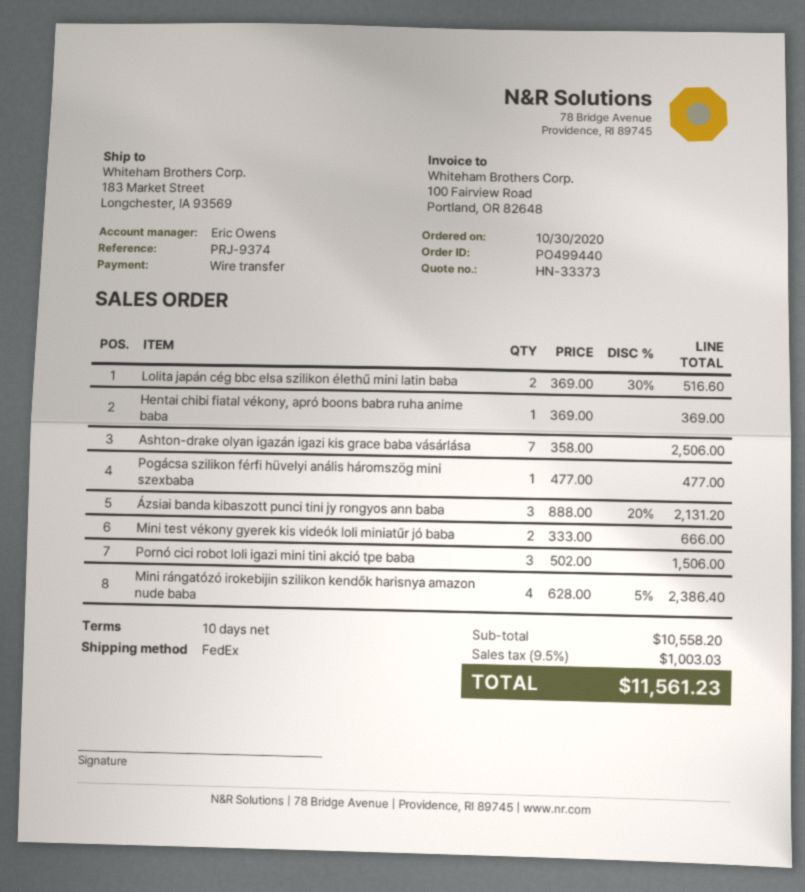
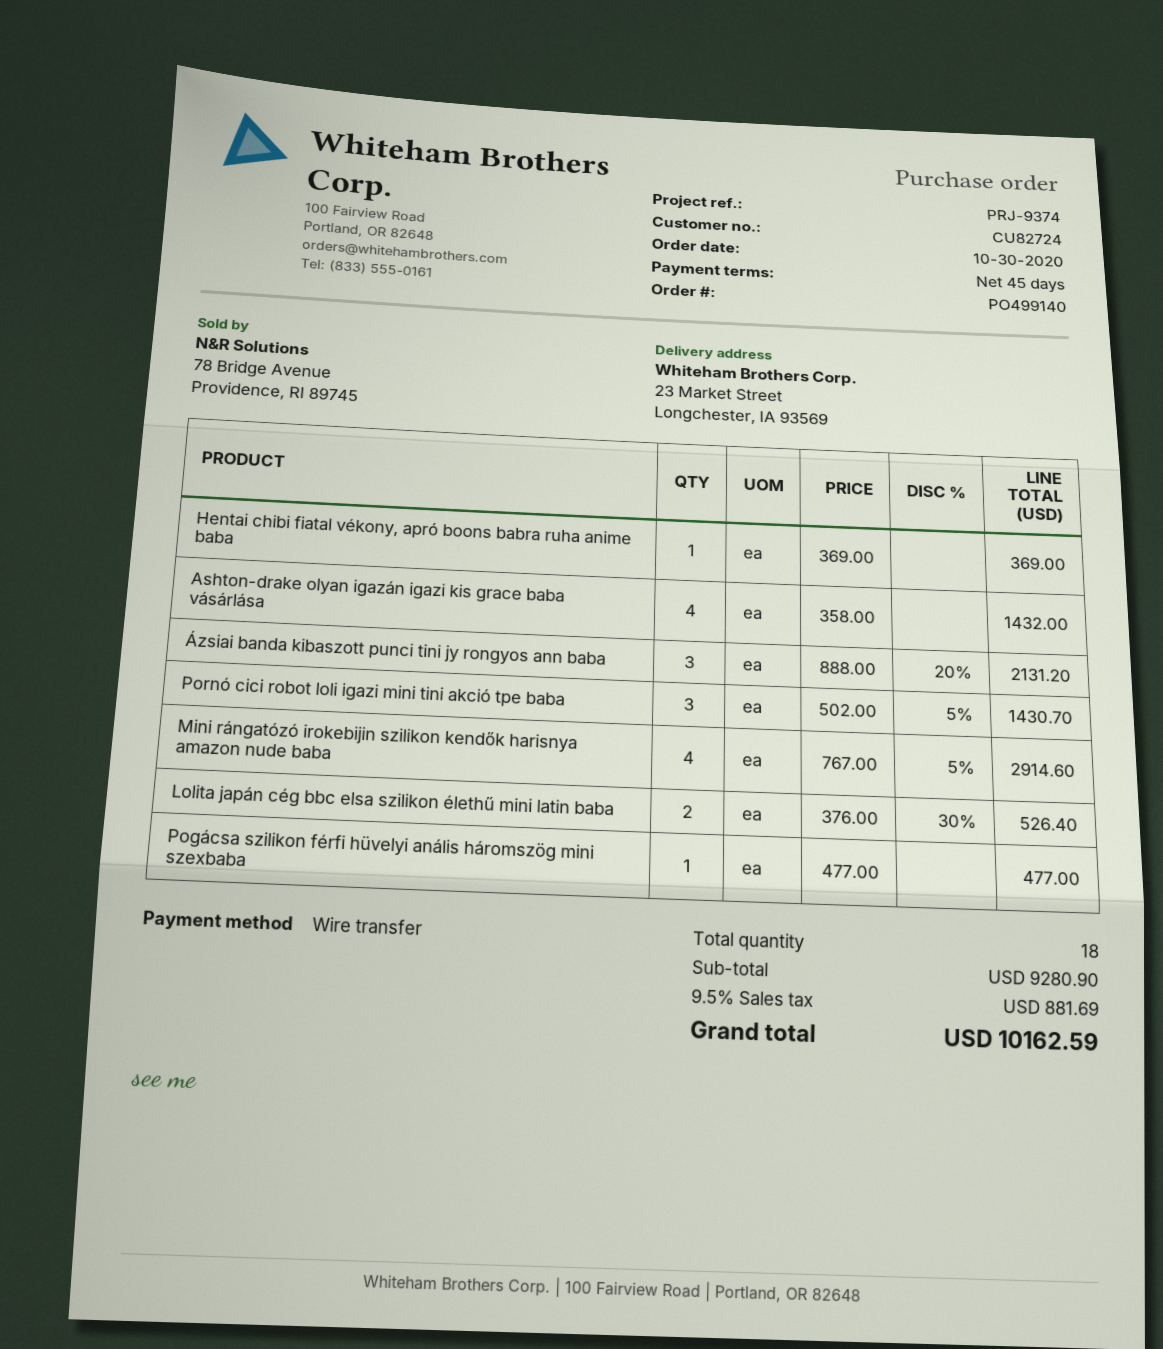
order number: PO499440 -> PO499140
payment terms: 10 days -> 45 days
ship to: 183 Market Street, Longchester, IA 93569 -> 23 Market Street, Longchester, IA 93569
Lolita japán cég bbc elsa szilikon élethű mini latin baba: 2 x 369.00 - 30% = 516.60 -> 2 x 376.00 - 30% = 526.40
Ashton-drake olyan igazán igazi kis grace baba vásárlása: 7 x 358.00 = 2506.00 -> 4 x 358.00 = 1432.00
Mini test vékony gyerek kis videók loli miniatűr jó baba: 2 x 333.00 = 666.00 -> none
Pornó cici robot loli igazi mini tini akció tpe baba: 3 x 502.00 = 1506.00 -> 3 x 502.00 - 5% = 1430.70
Mini rángatózó irokebijin szilikon kendők harisnya amazon nude baba: 4 x 628.00 - 5% = 2386.40 -> 4 x 767.00 - 5% = 2914.60
subtotal: 10558.20 -> 9280.90
tax: 9.5% = 1003.03 -> 9.5% = 881.69
total: 11561.23 -> 10162.59

